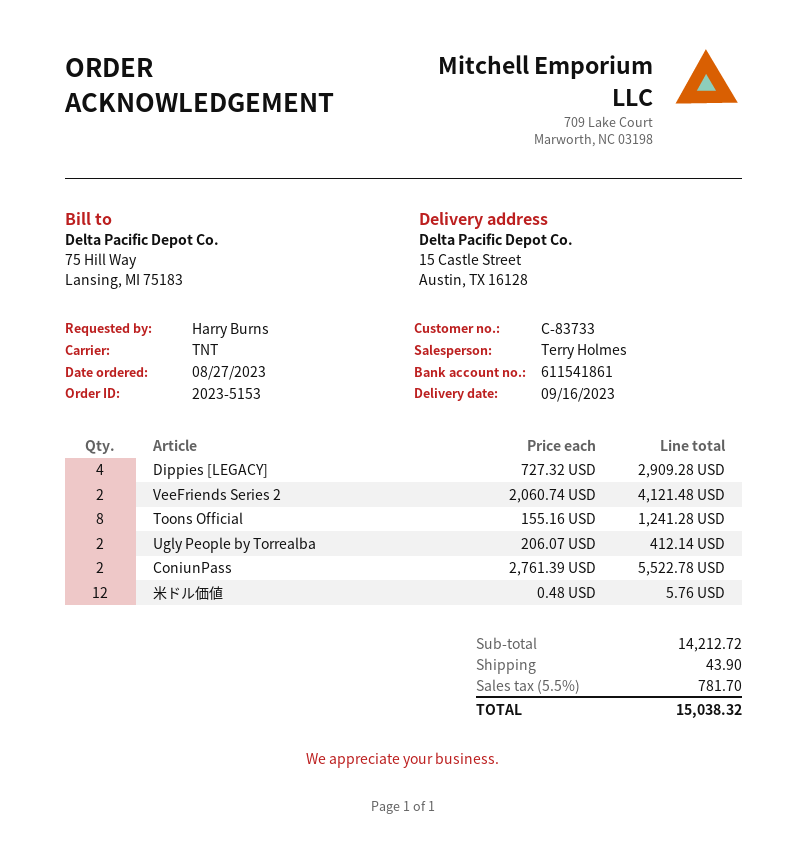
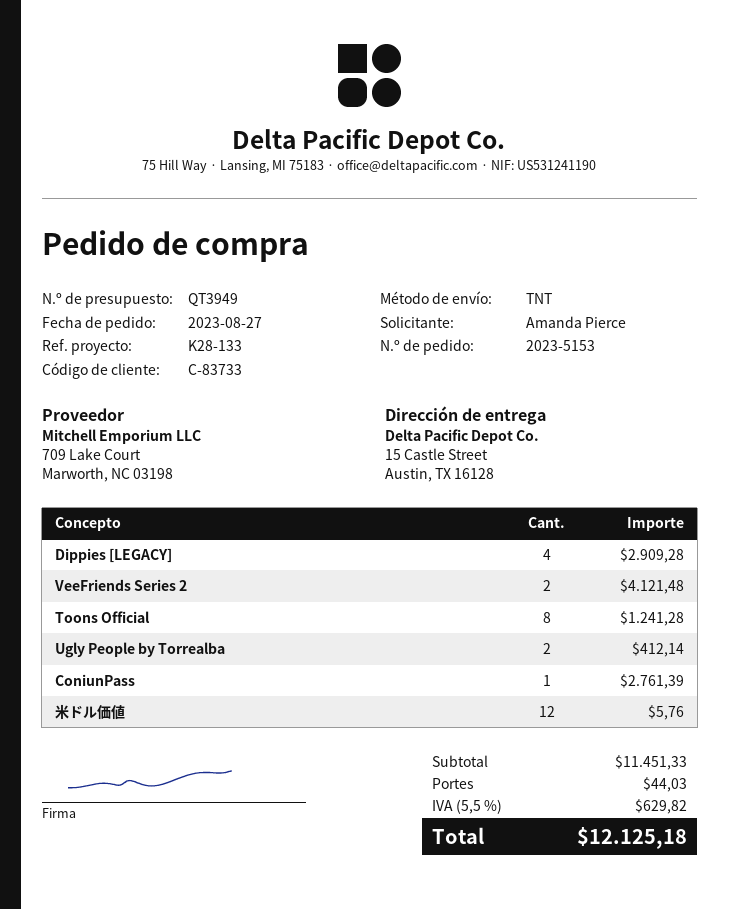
ordered by: Harry Burns -> Amanda Pierce
ConiunPass: 2 for 5522.78 -> 1 for 2761.39
subtotal: 14212.72 -> 11451.33
shipping: 43.90 -> 44.03
tax: 5.5% = 781.70 -> 5.5% = 629.82
total: 15038.32 -> 12125.18

